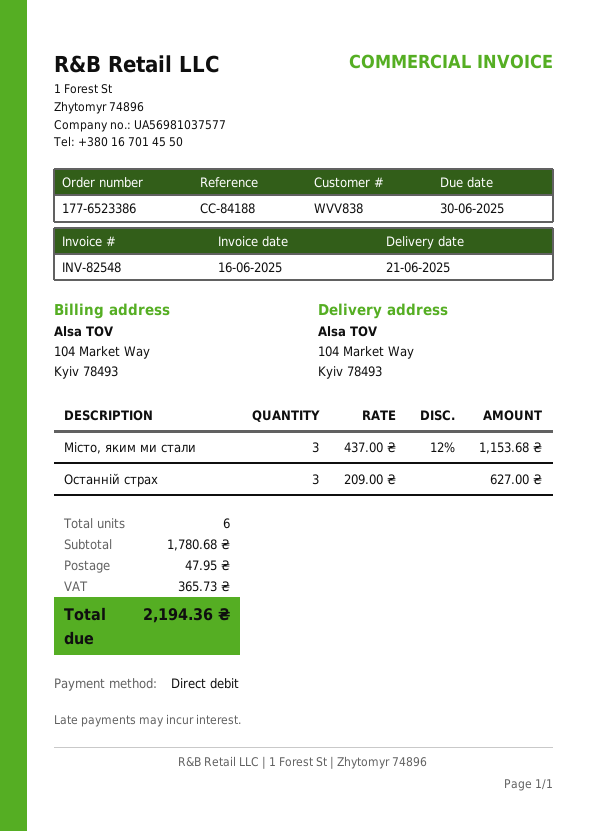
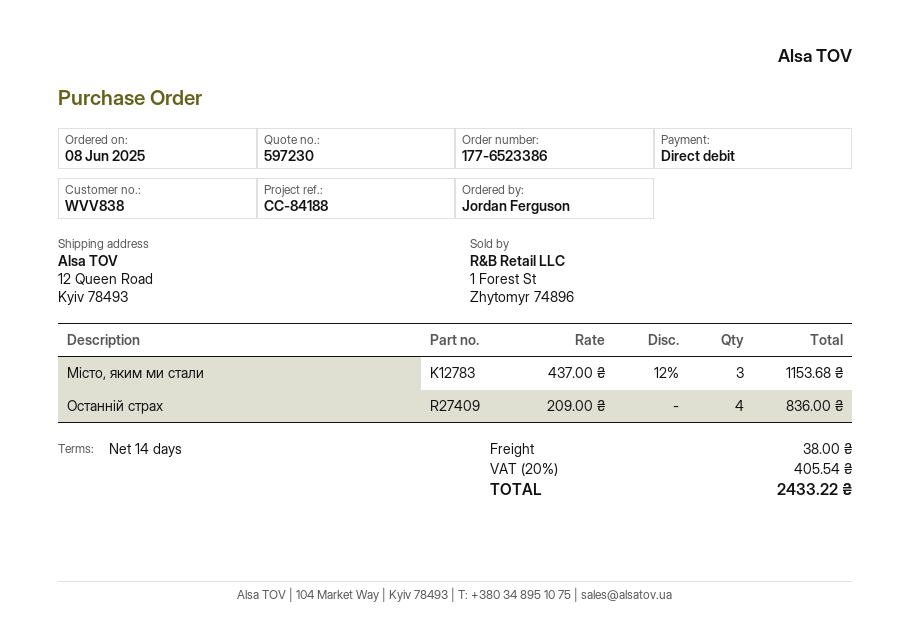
ship to: 104 Market Way, Kyiv 78493 -> 12 Queen Road, Kyiv 78493
Останній страх: 3 x 209.00 = 627.00 -> 4 x 209.00 = 836.00
shipping: 47.95 -> 38.00
tax: 365.73 -> 405.54
total: 2194.36 -> 2433.22

